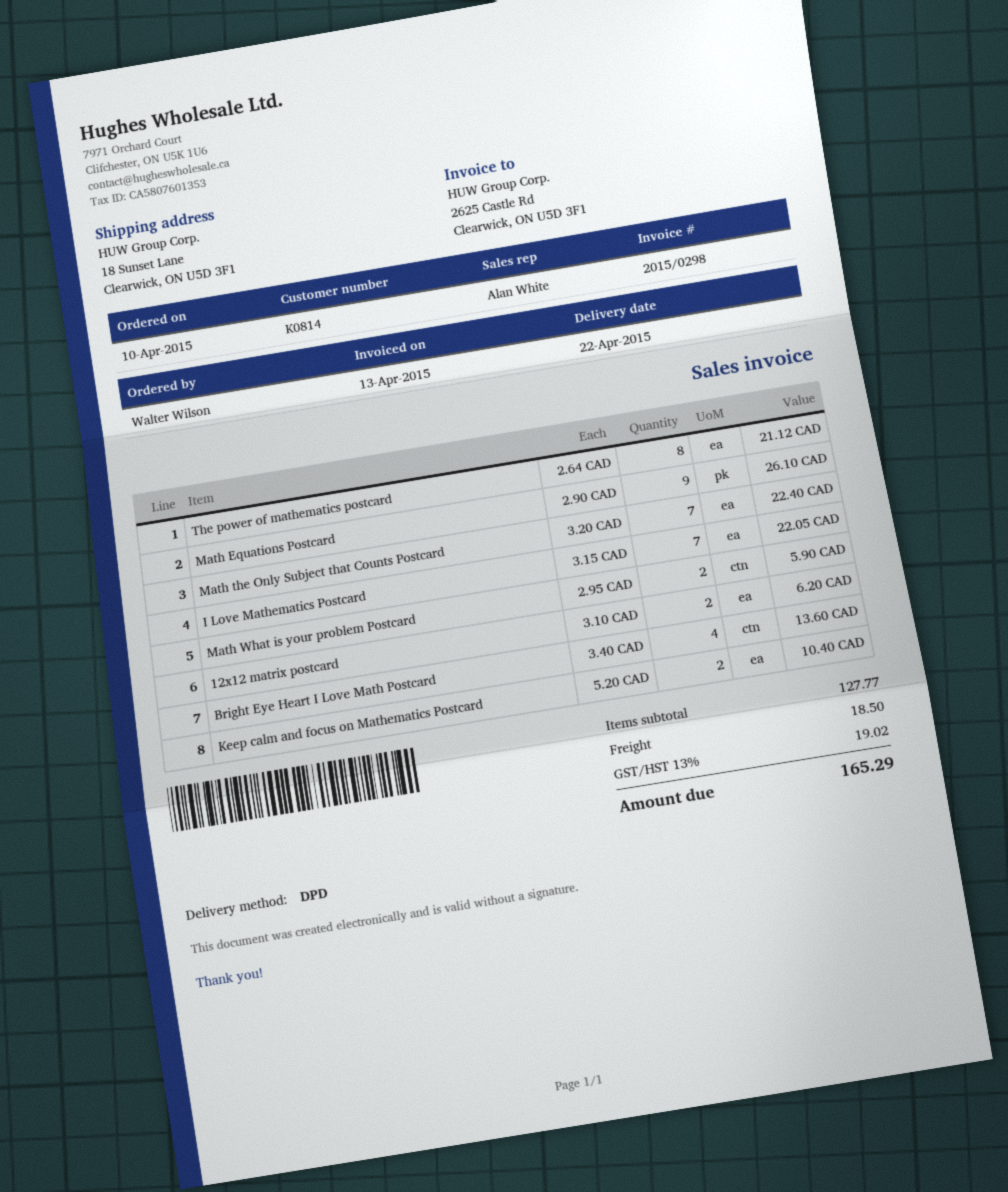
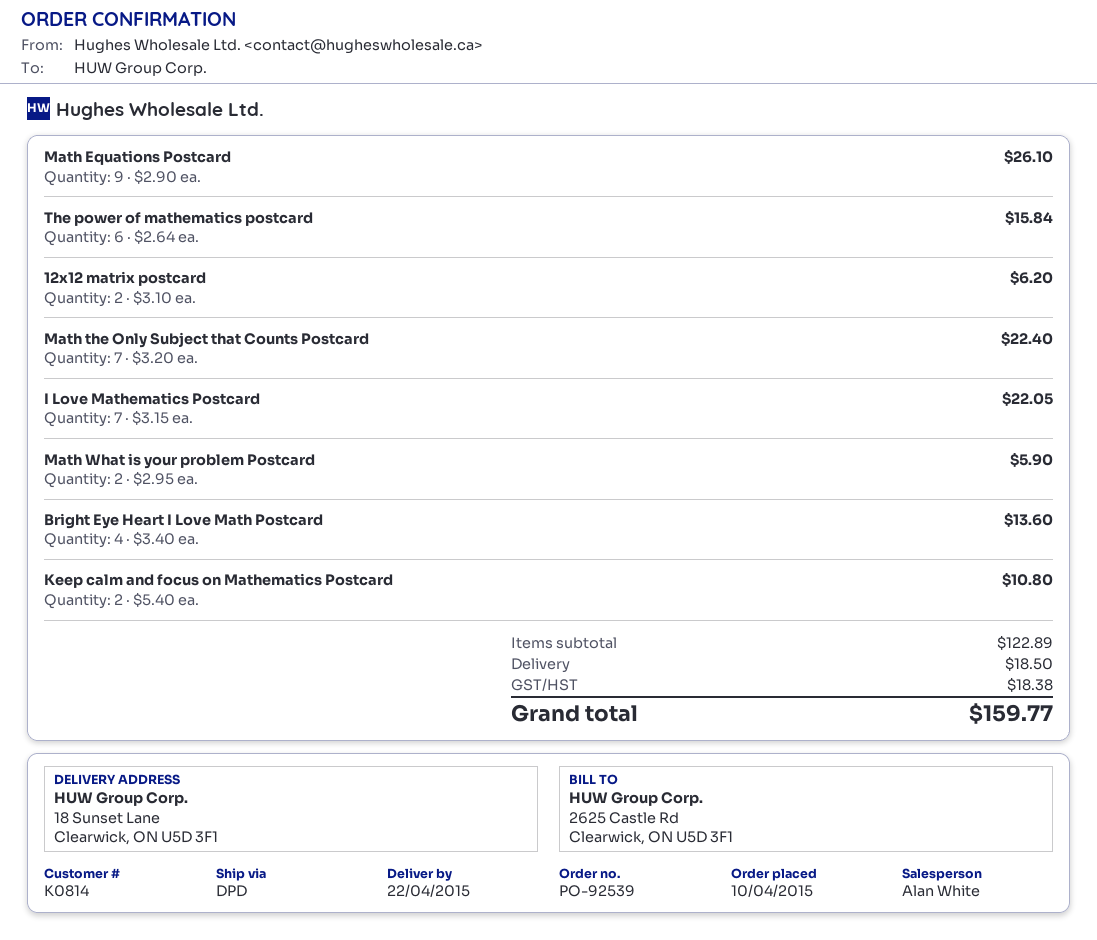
The power of mathematics postcard: 8 x 2.64 = 21.12 -> 6 x 2.64 = 15.84
Keep calm and focus on Mathematics Postcard: 2 x 5.20 = 10.40 -> 2 x 5.40 = 10.80
subtotal: 127.77 -> 122.89
tax: 19.02 -> 18.38
total: 165.29 -> 159.77

